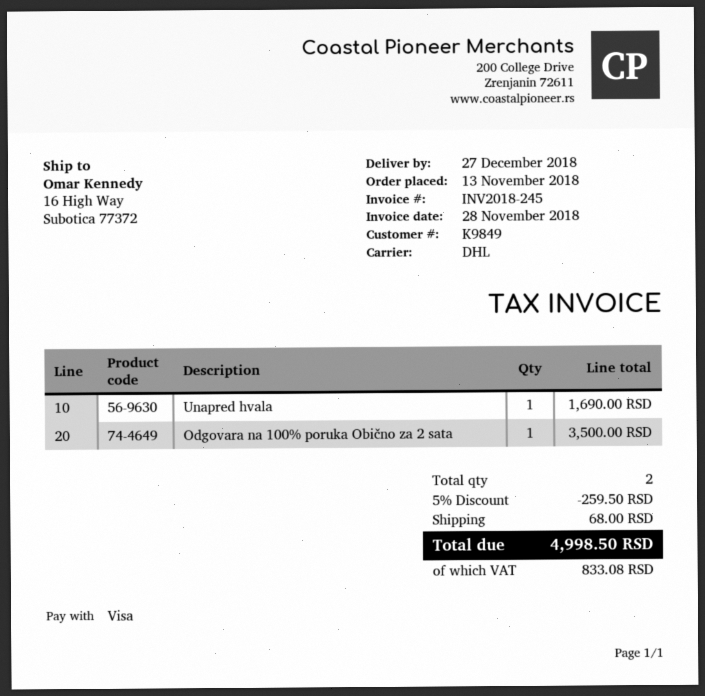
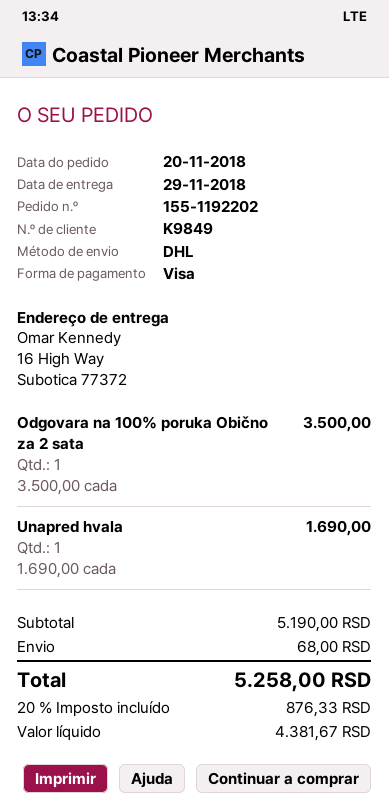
order date: 2018-11-13 -> 2018-11-20
delivery date: 2018-12-27 -> 2018-11-29
discount: 5% = 259.50 -> none
tax: 833.08 -> 876.33
total: 4998.50 -> 5258.00

